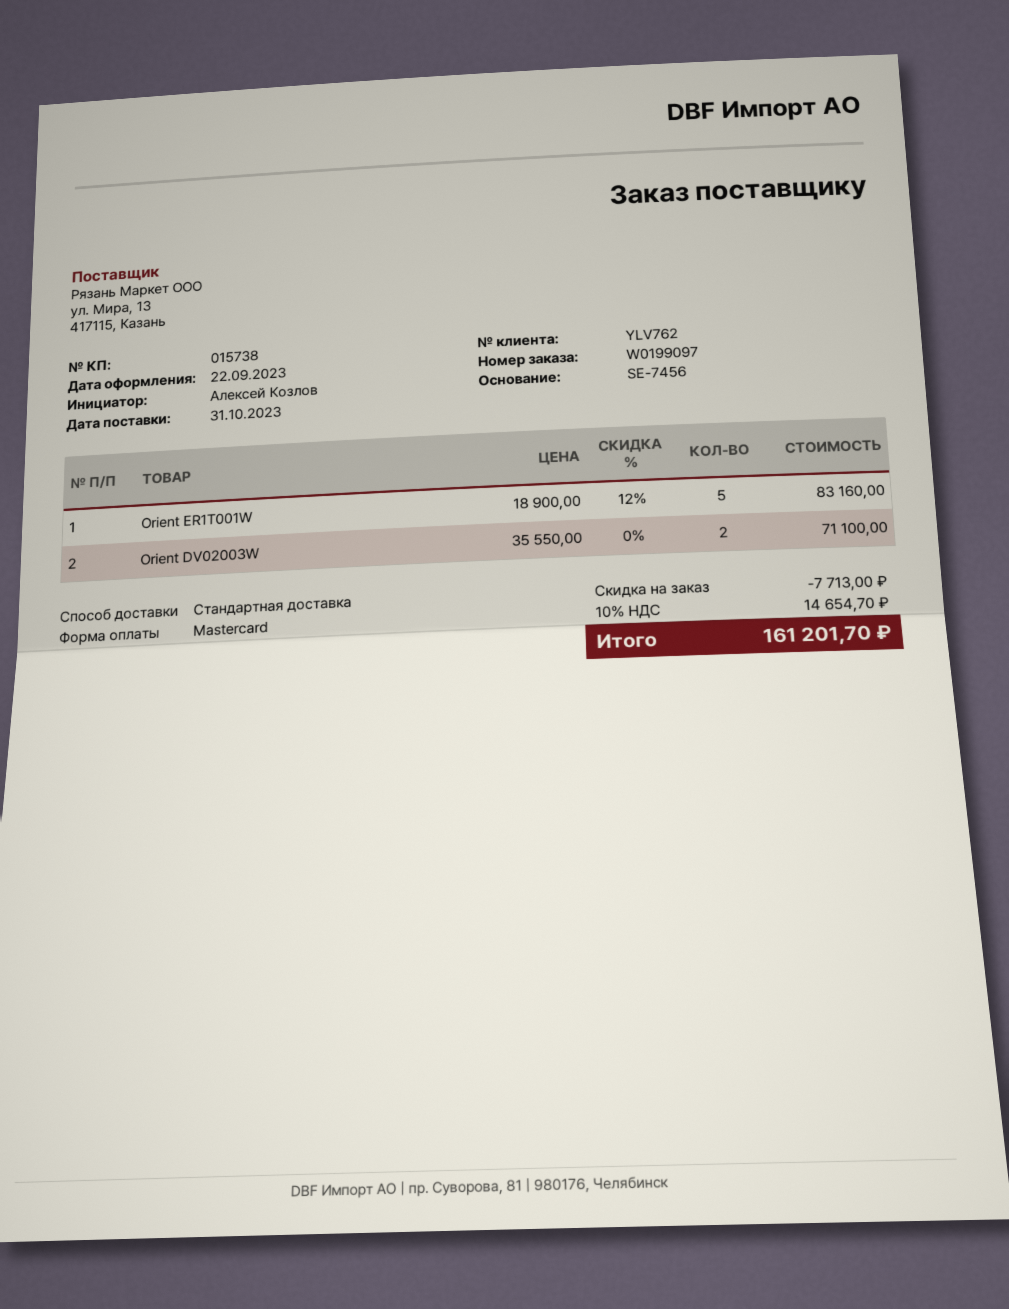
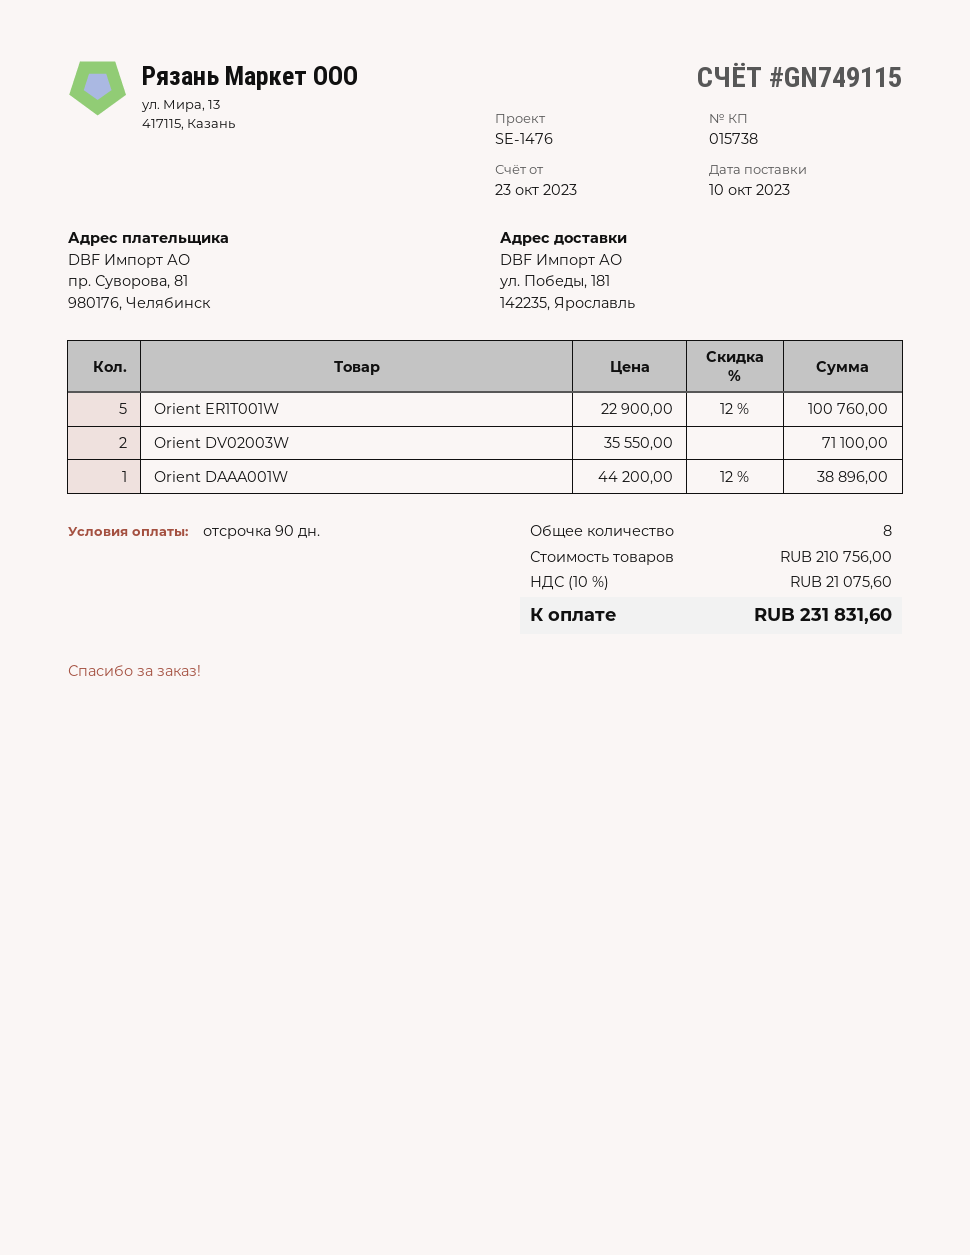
delivery date: 2023-10-31 -> 2023-10-10
reference: SE-7456 -> SE-1476
Orient ER1T001W: 5 x 18900.00 - 12% = 83160.00 -> 5 x 22900.00 - 12% = 100760.00
Orient DAAA001W: none -> 1 x 44200.00 - 12% = 38896.00
discount: 7713.00 -> none
tax: 10% = 14654.70 -> 10% = 21075.60
total: 161201.70 -> 231831.60

